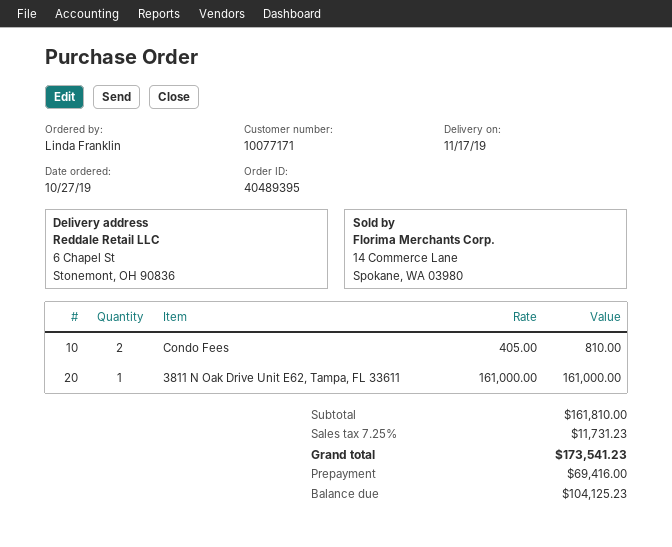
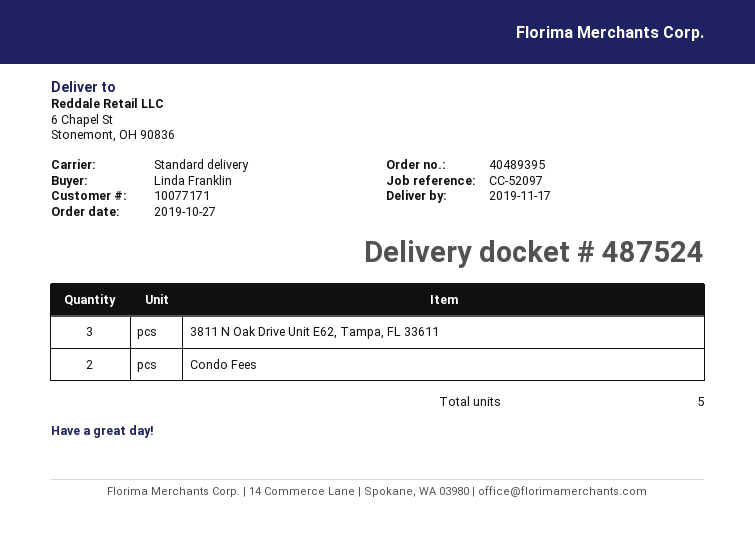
3811 N Oak Drive Unit E62, Tampa, FL 33611: 1 -> 3

